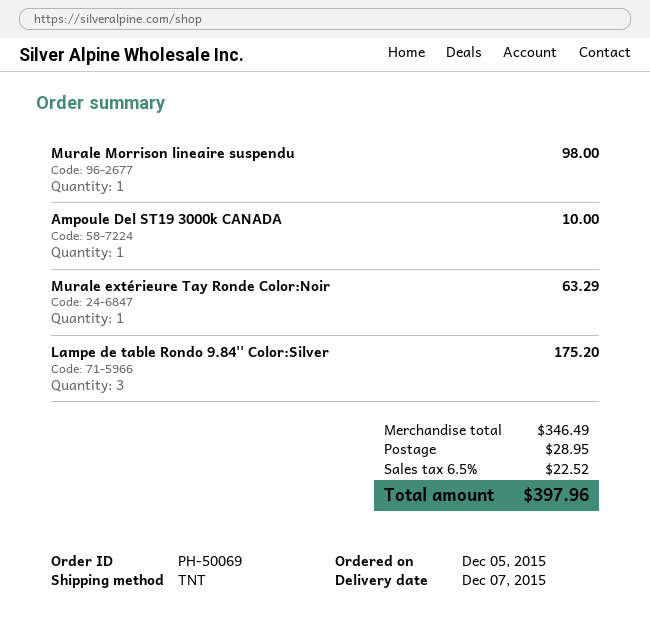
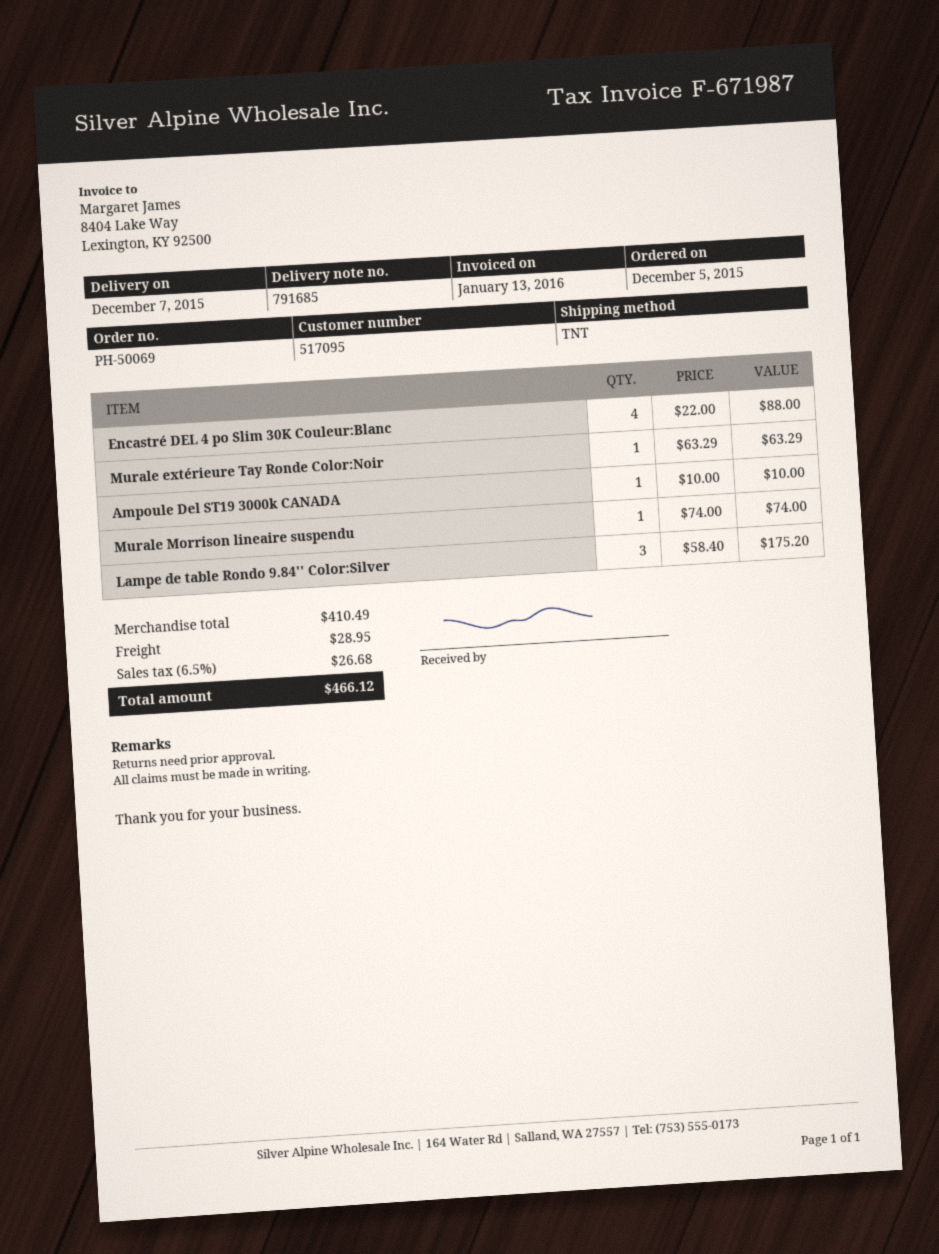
Murale Morrison lineaire suspendu: 1 for 98.00 -> 1 for 74.00
Encastré DEL 4 po Slim 30K Couleur:Blanc: none -> 4 for 88.00
subtotal: 346.49 -> 410.49
tax: 6.5% = 22.52 -> 6.5% = 26.68
total: 397.96 -> 466.12

